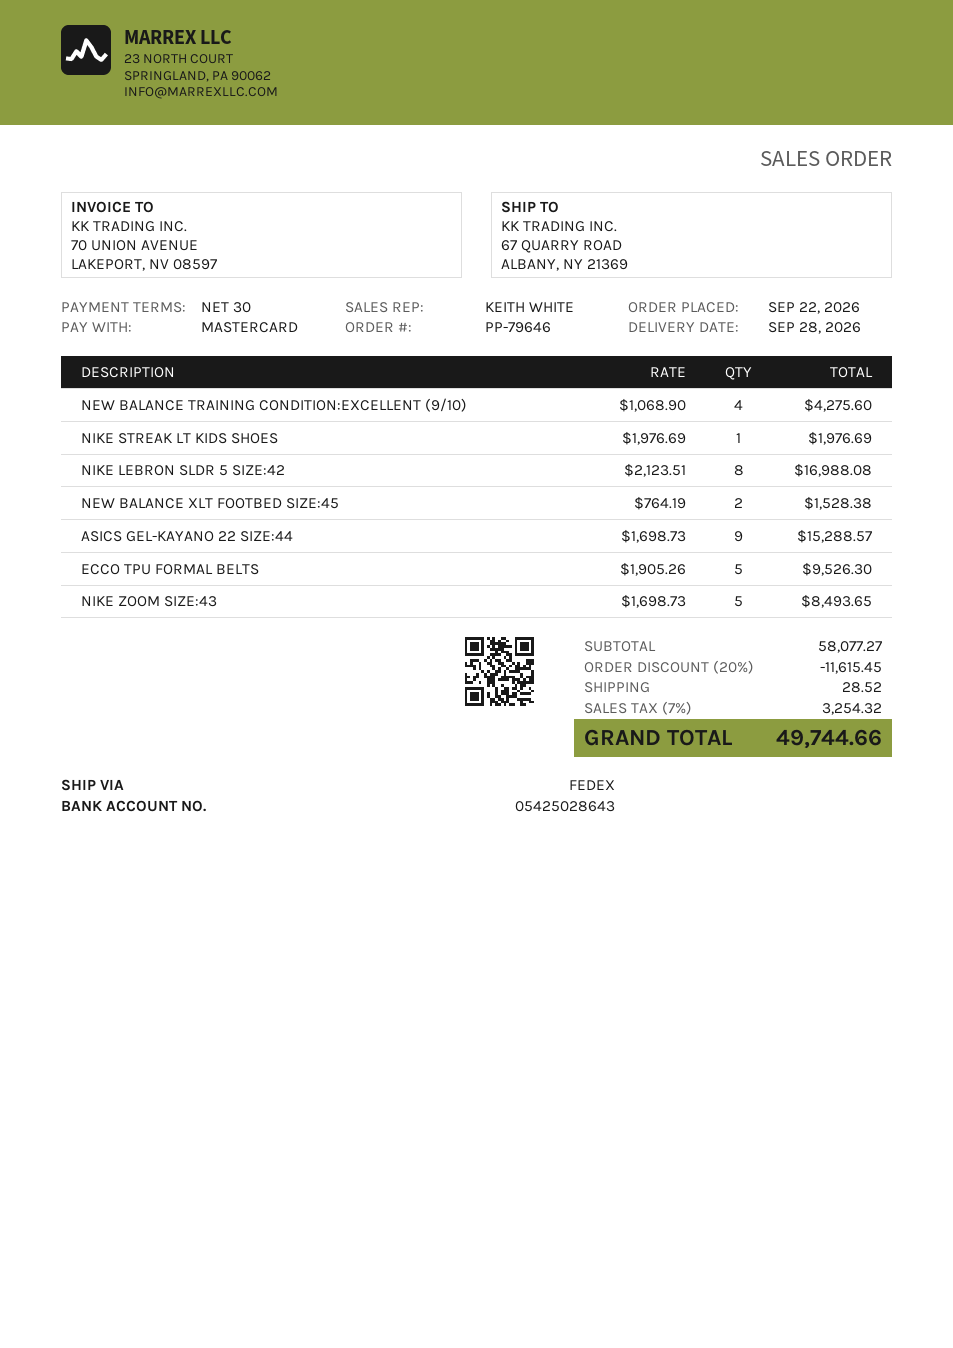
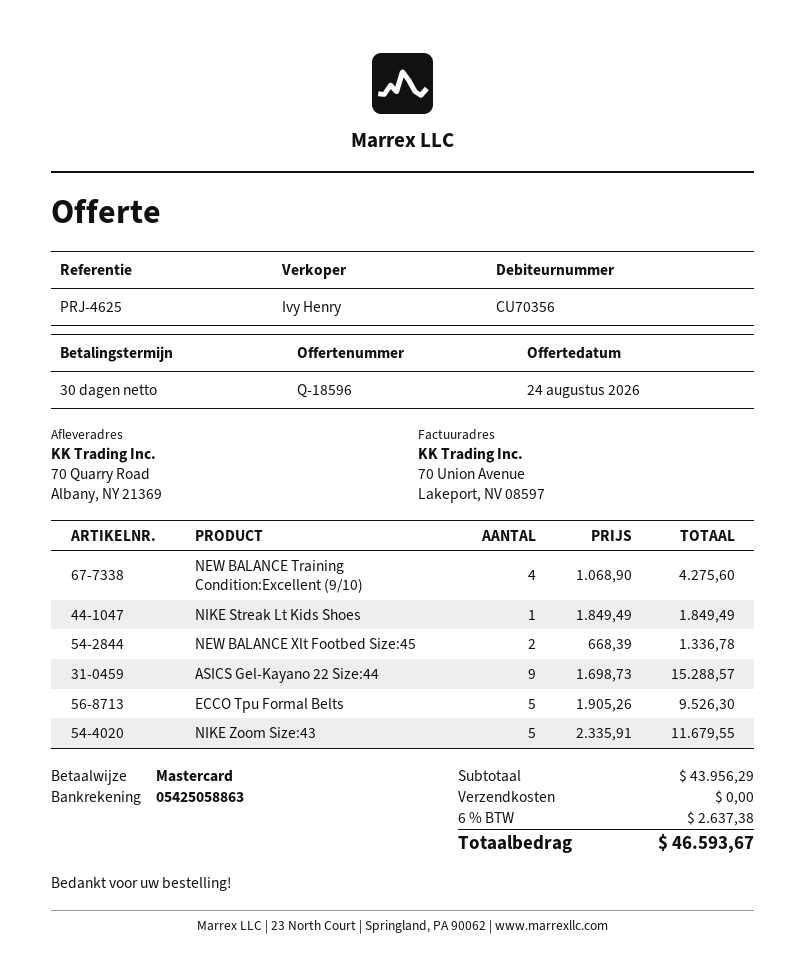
sales rep: KEITH WHITE -> Ivy Henry
bank account: 05425028643 -> 05425058863
ship to: 67 QUARRY ROAD, ALBANY, NY 21369 -> 70 Quarry Road, Albany, NY 21369
NIKE STREAK LT KIDS SHOES: 1 x 1976.69 = 1976.69 -> 1 x 1849.49 = 1849.49
NIKE LEBRON SLDR 5 SIZE:42: 8 x 2123.51 = 16988.08 -> none
NEW BALANCE XLT FOOTBED SIZE:45: 2 x 764.19 = 1528.38 -> 2 x 668.39 = 1336.78
NIKE ZOOM SIZE:43: 5 x 1698.73 = 8493.65 -> 5 x 2335.91 = 11679.55
subtotal: 58077.27 -> 43956.29
discount: 20% = 11615.45 -> none
shipping: 28.52 -> 0.00
tax: 7% = 3254.32 -> 6% = 2637.38
total: 49744.66 -> 46593.67

